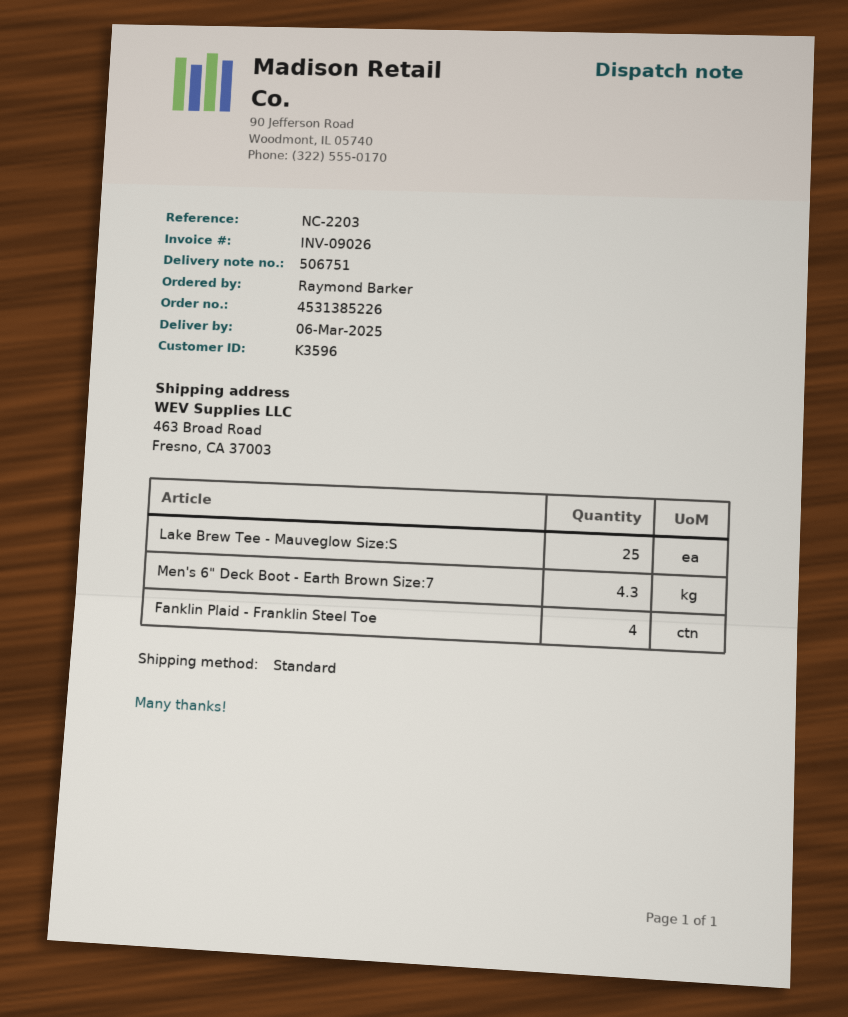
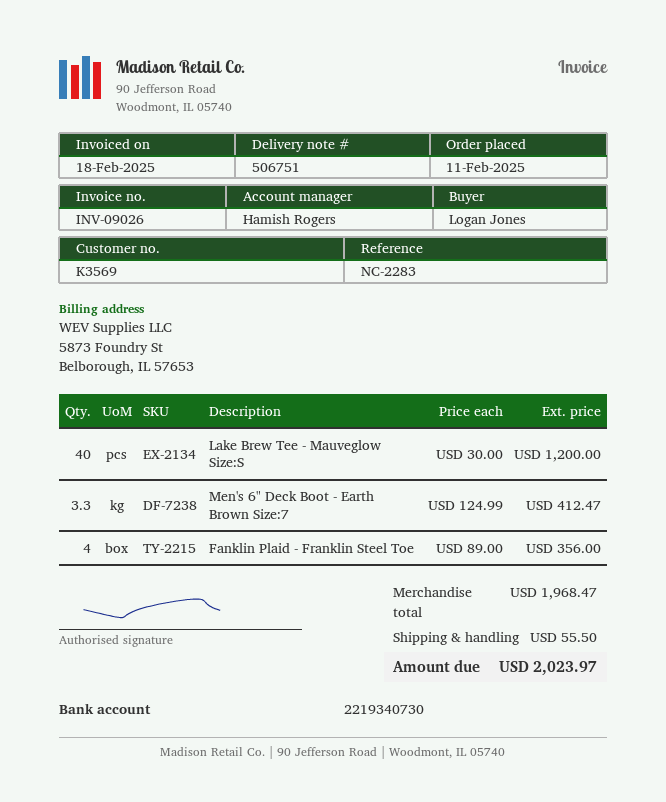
customer number: K3596 -> K3569
reference: NC-2203 -> NC-2283
ordered by: Raymond Barker -> Logan Jones
Lake Brew Tee - Mauveglow Size:S: 25 -> 40
Men's 6" Deck Boot - Earth Brown Size:7: 4.3 -> 3.3

